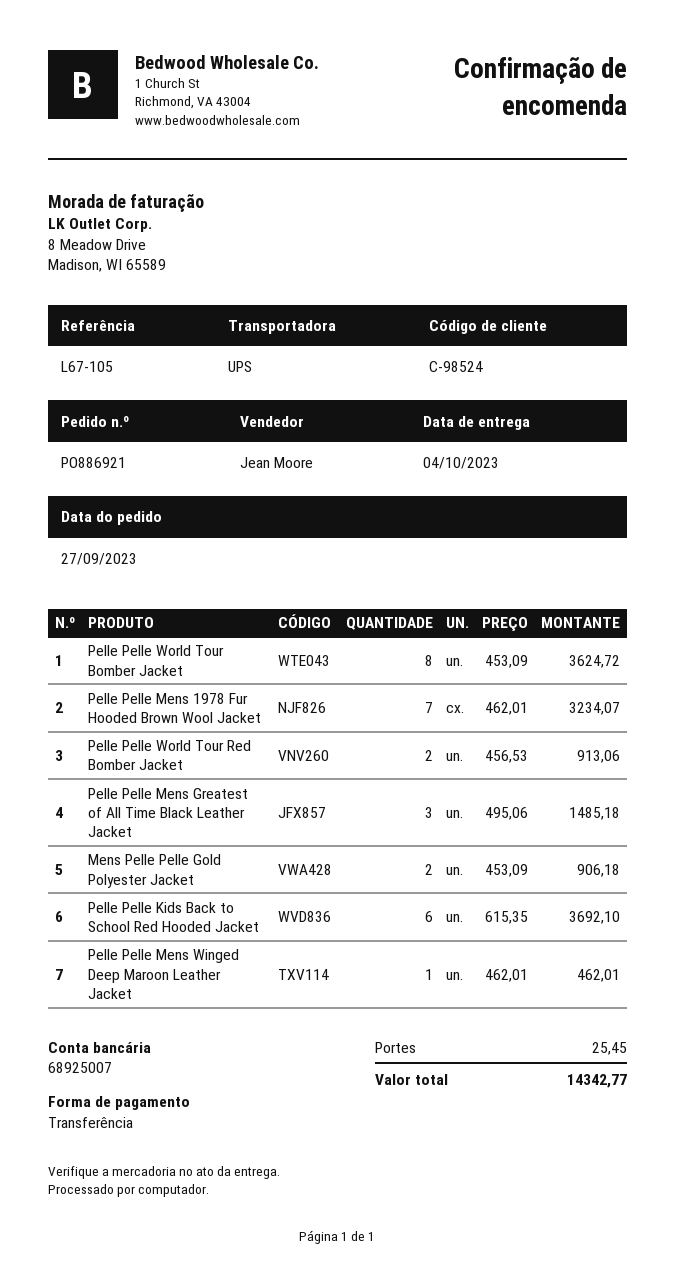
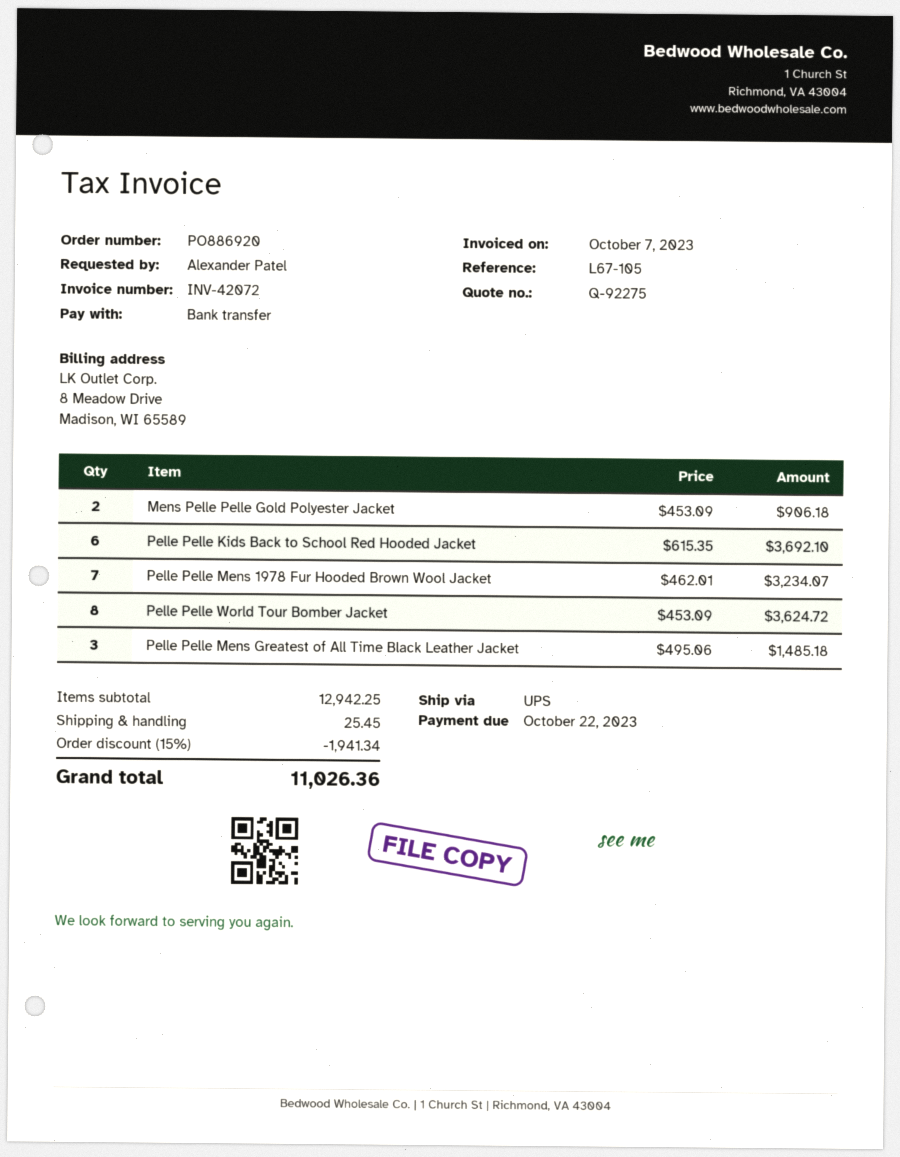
order number: PO886921 -> PO886920
Pelle Pelle World Tour Red Bomber Jacket: 2 x 456.53 = 913.06 -> none
Pelle Pelle Mens Winged Deep Maroon Leather Jacket: 1 x 462.01 = 462.01 -> none
discount: none -> 15% = 1941.34
total: 14342.77 -> 11026.36

